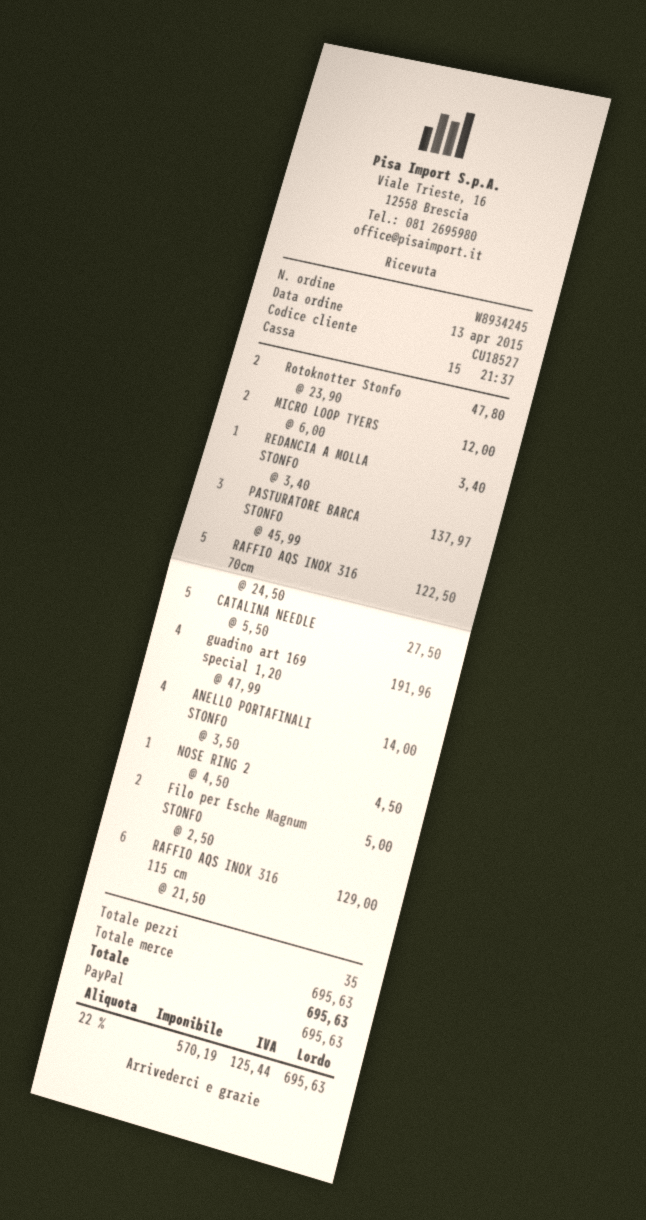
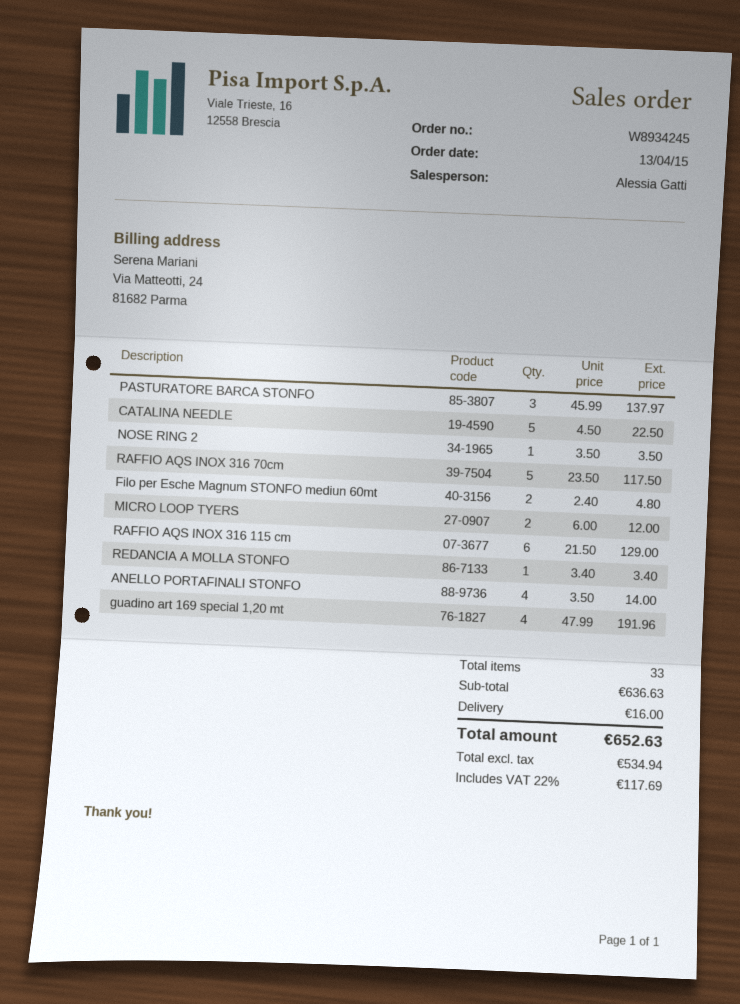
Rotoknotter Stonfo: 2 x 23.90 = 47.80 -> none
RAFFIO AQS INOX 316 70cm: 5 x 24.50 = 122.50 -> 5 x 23.50 = 117.50
CATALINA NEEDLE: 5 x 5.50 = 27.50 -> 5 x 4.50 = 22.50
NOSE RING 2: 1 x 4.50 = 4.50 -> 1 x 3.50 = 3.50
Filo per Esche Magnum STONFO: 2 x 2.50 = 5.00 -> 2 x 2.40 = 4.80
total quantity: 35 -> 33
subtotal: 695.63 -> 636.63
shipping: none -> 16.00
net: 570.19 -> 534.94
tax: 22% = 125.44 -> 22% = 117.69
total: 695.63 -> 652.63

